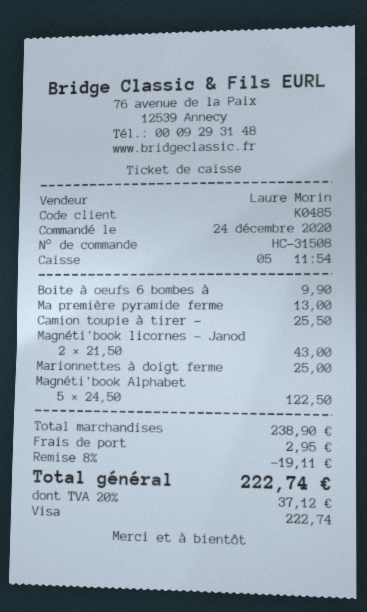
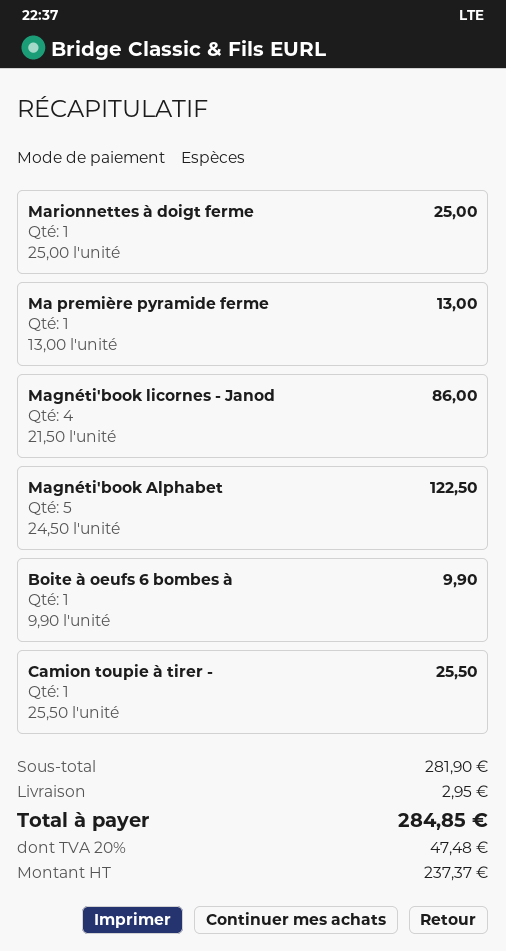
payment method: Visa -> cash
Magnéti'book licornes - Janod: 2 x 21.50 = 43.00 -> 4 x 21.50 = 86.00
subtotal: 238.90 -> 281.90
discount: 8% = 19.11 -> none
tax: 20% = 37.12 -> 20% = 47.48
total: 222.74 -> 284.85

